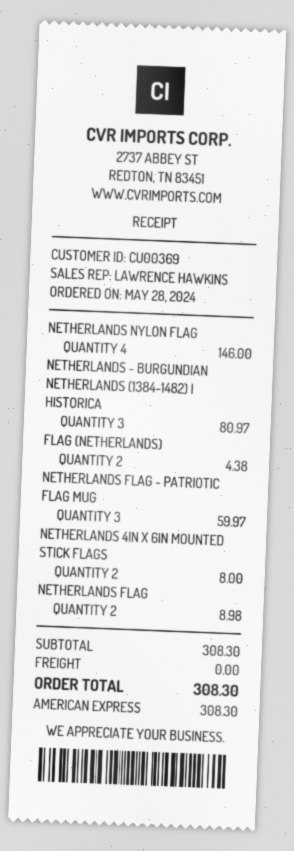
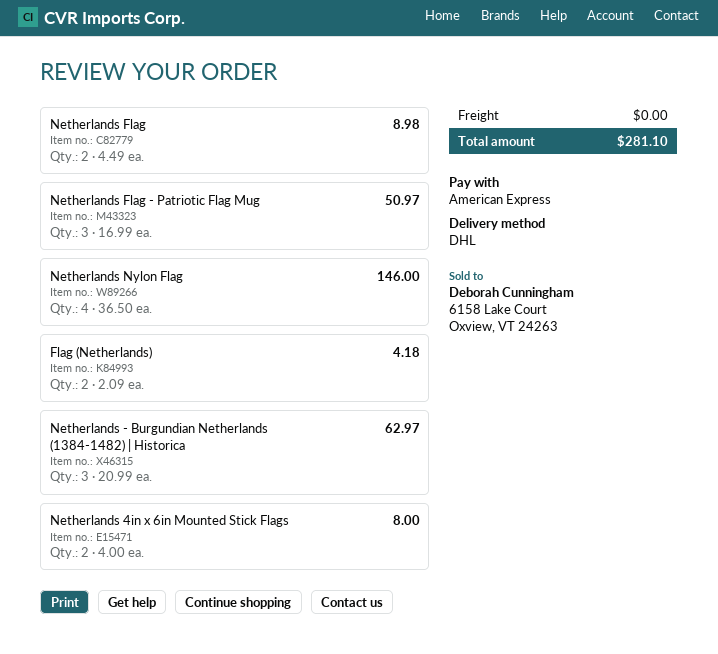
NETHERLANDS - BURGUNDIAN NETHERLANDS (1384-1482) | HISTORICA: 3 for 80.97 -> 3 for 62.97
FLAG (NETHERLANDS): 2 for 4.38 -> 2 for 4.18
NETHERLANDS FLAG - PATRIOTIC FLAG MUG: 3 for 59.97 -> 3 for 50.97
total: 308.30 -> 281.10

